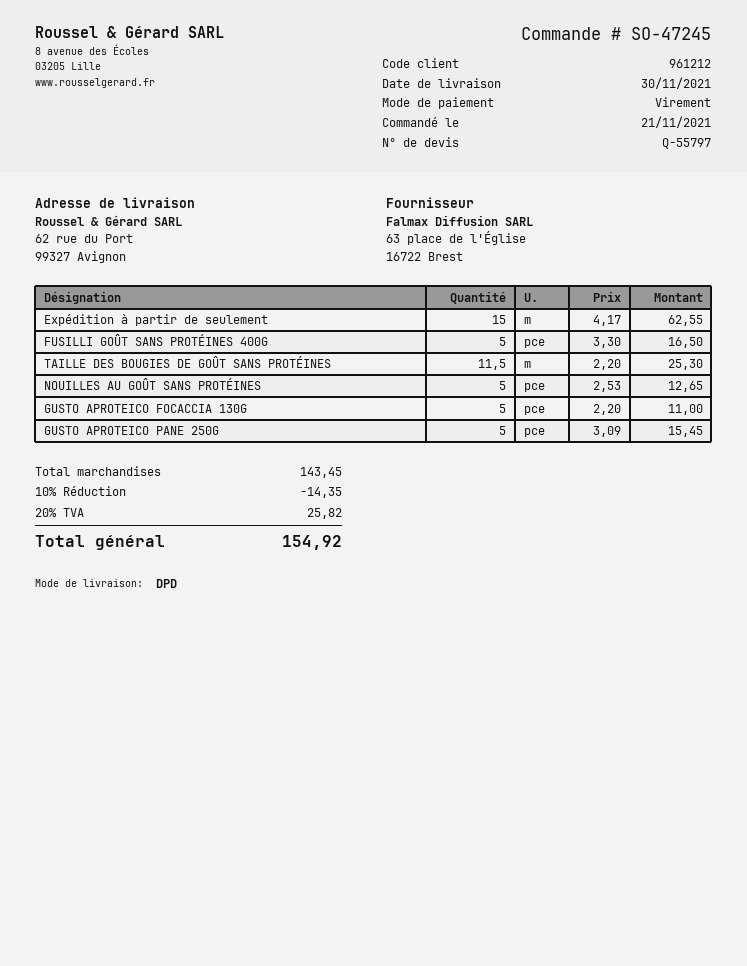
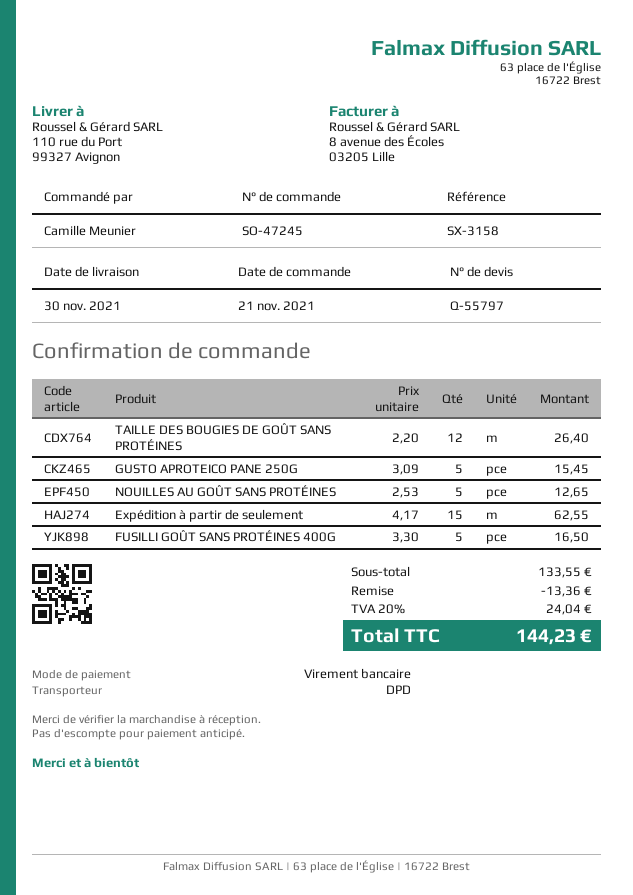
ship to: 62 rue du Port, 99327 Avignon -> 110 rue du Port, 99327 Avignon
TAILLE DES BOUGIES DE GOÛT SANS PROTÉINES: 11.5 x 2.20 = 25.30 -> 12 x 2.20 = 26.40
GUSTO APROTEICO FOCACCIA 130G: 5 x 2.20 = 11.00 -> none
subtotal: 143.45 -> 133.55
discount: 14.35 -> 13.36
tax: 20% = 25.82 -> 20% = 24.04
total: 154.92 -> 144.23

